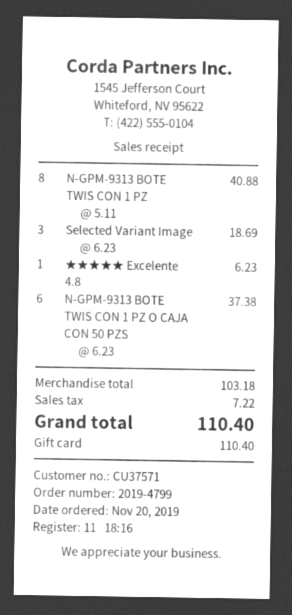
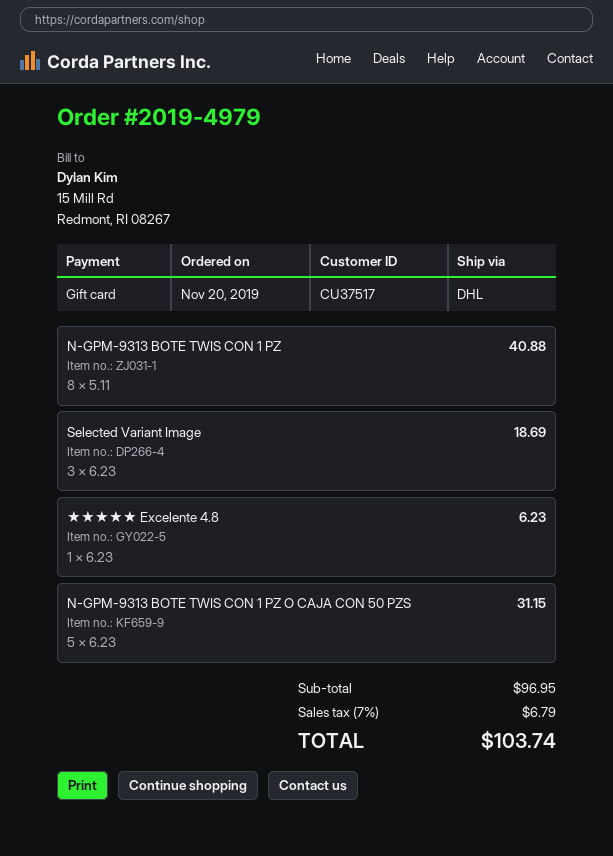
order number: 2019-4799 -> 2019-4979
customer number: CU37571 -> CU37517
N-GPM-9313 BOTE TWIS CON 1 PZ O CAJA CON 50 PZS: 6 x 6.23 = 37.38 -> 5 x 6.23 = 31.15
subtotal: 103.18 -> 96.95
tax: 7.22 -> 6.79
total: 110.40 -> 103.74

